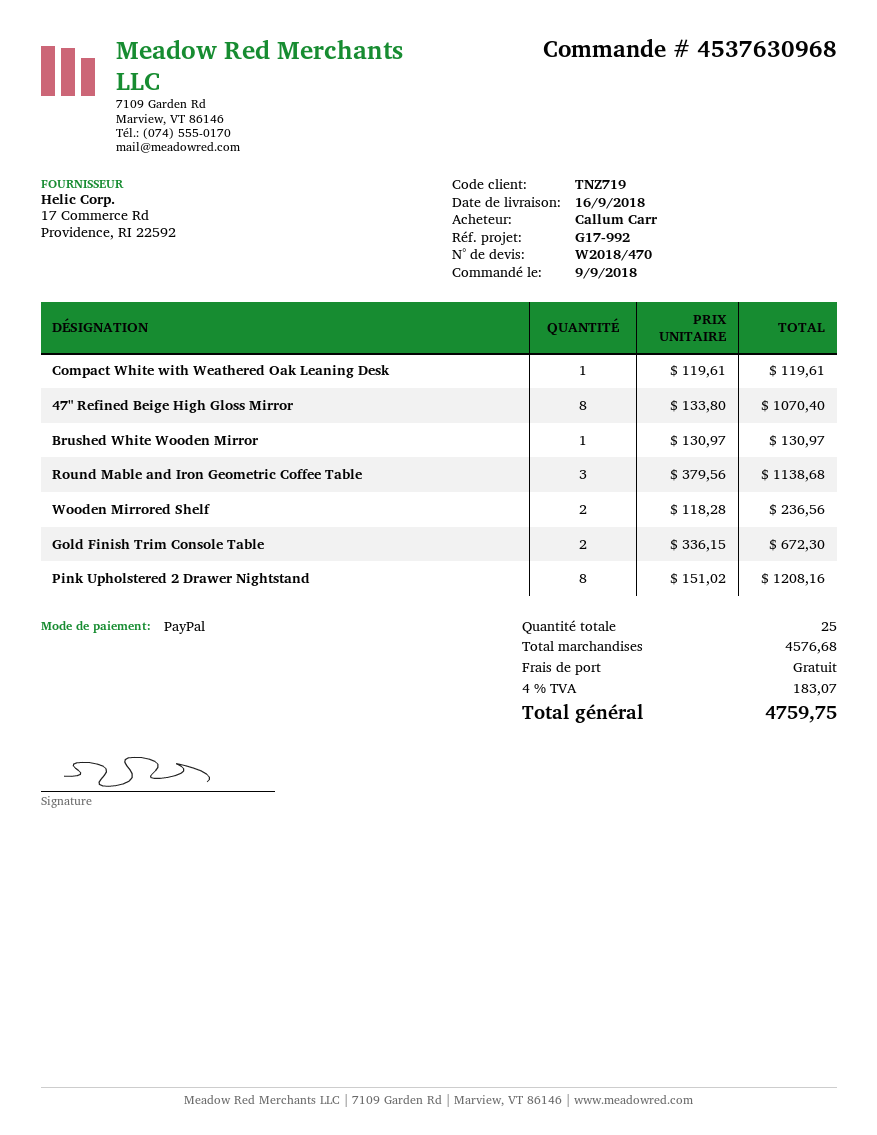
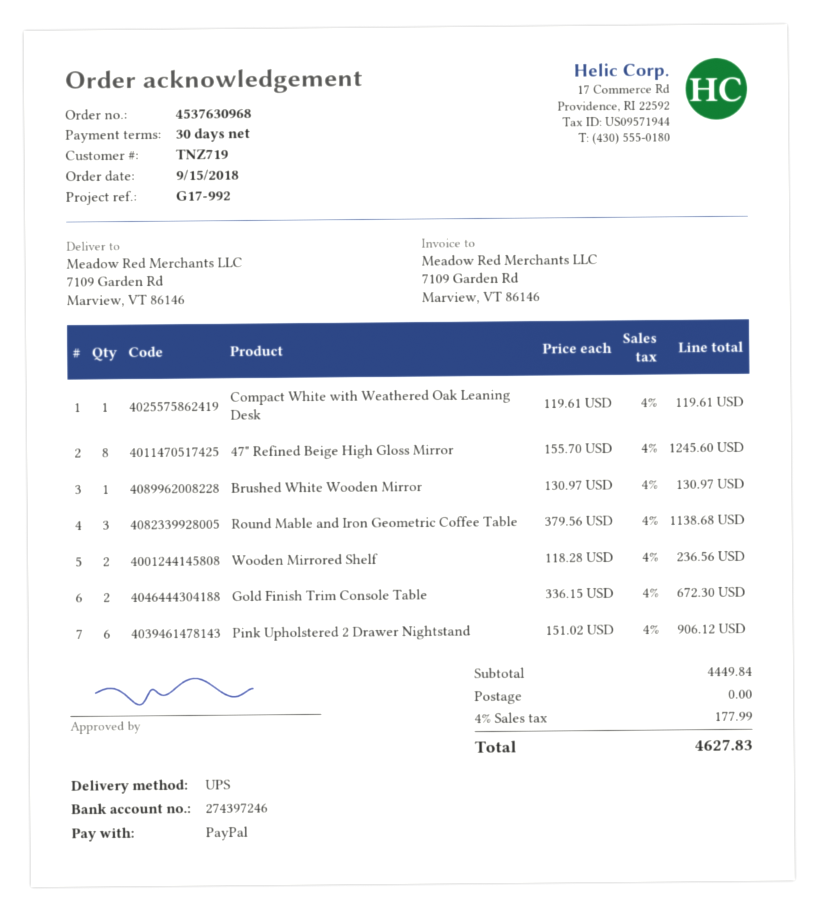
order date: 2018-09-09 -> 2018-09-15
47" Refined Beige High Gloss Mirror: 8 x 133.80 = 1070.40 -> 8 x 155.70 = 1245.60
Pink Upholstered 2 Drawer Nightstand: 8 x 151.02 = 1208.16 -> 6 x 151.02 = 906.12
subtotal: 4576.68 -> 4449.84
tax: 4% = 183.07 -> 4% = 177.99
total: 4759.75 -> 4627.83

